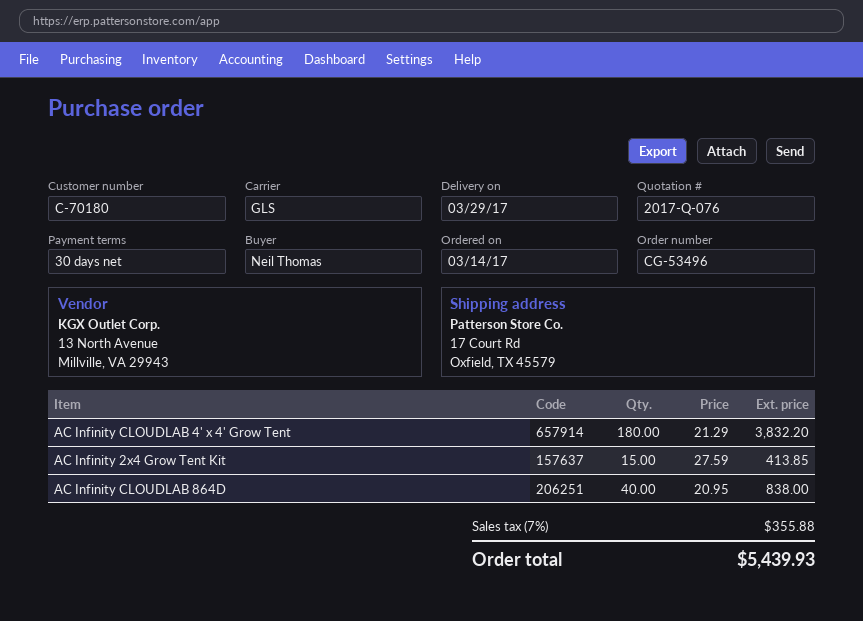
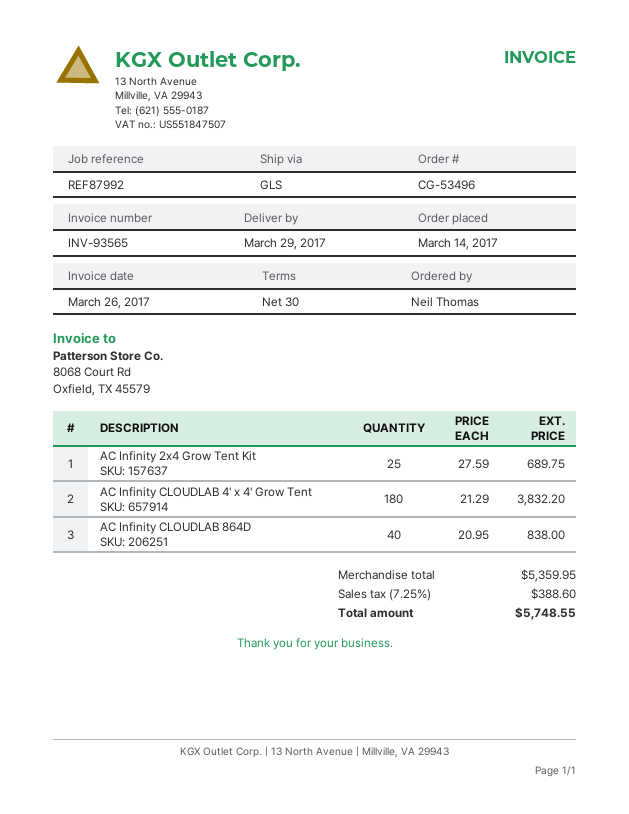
AC Infinity 2x4 Grow Tent Kit: 15 x 27.59 = 413.85 -> 25 x 27.59 = 689.75
tax: 7% = 355.88 -> 7.25% = 388.60
total: 5439.93 -> 5748.55

